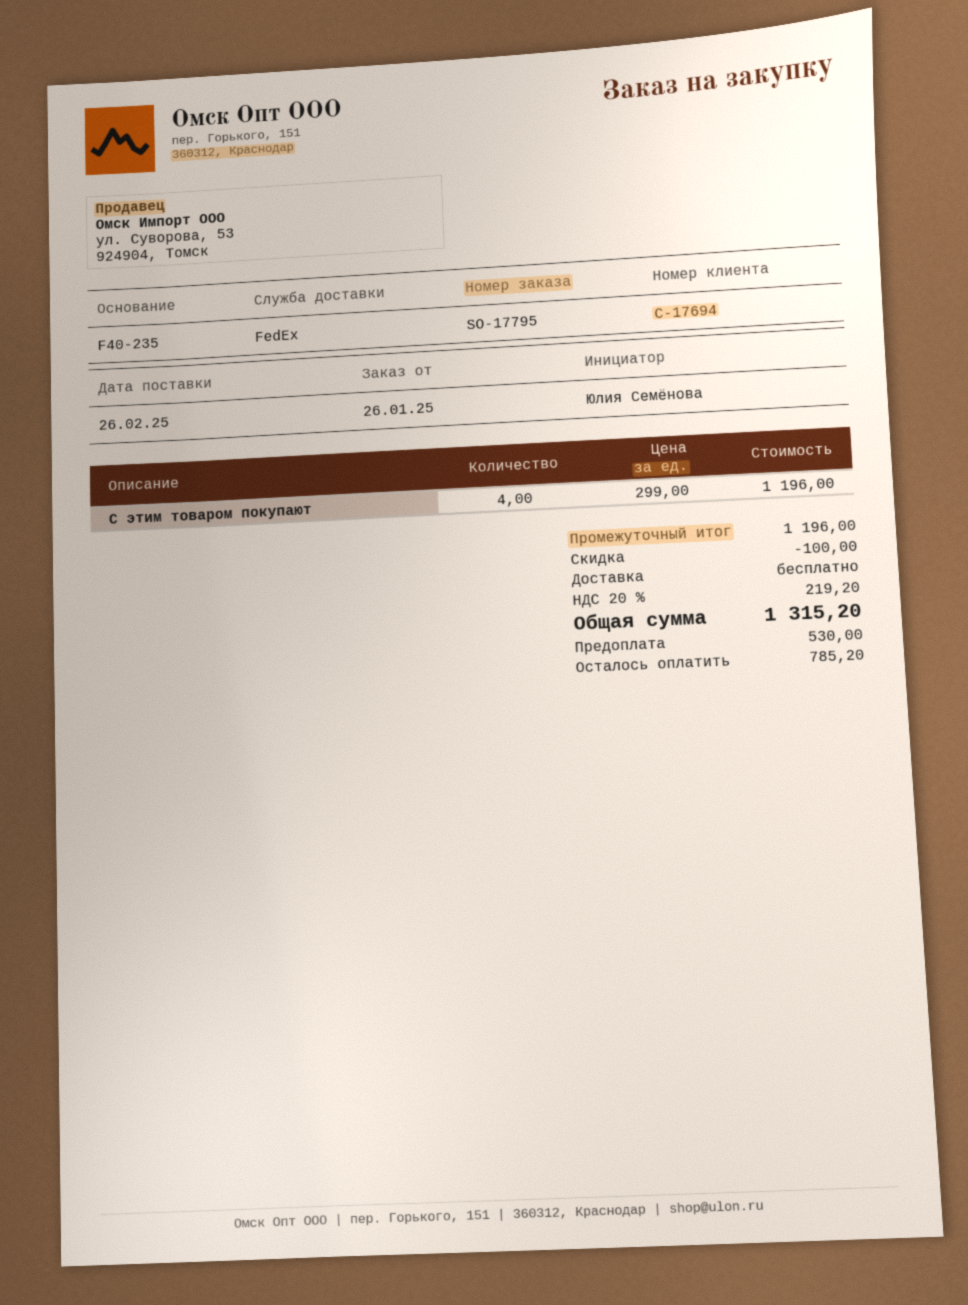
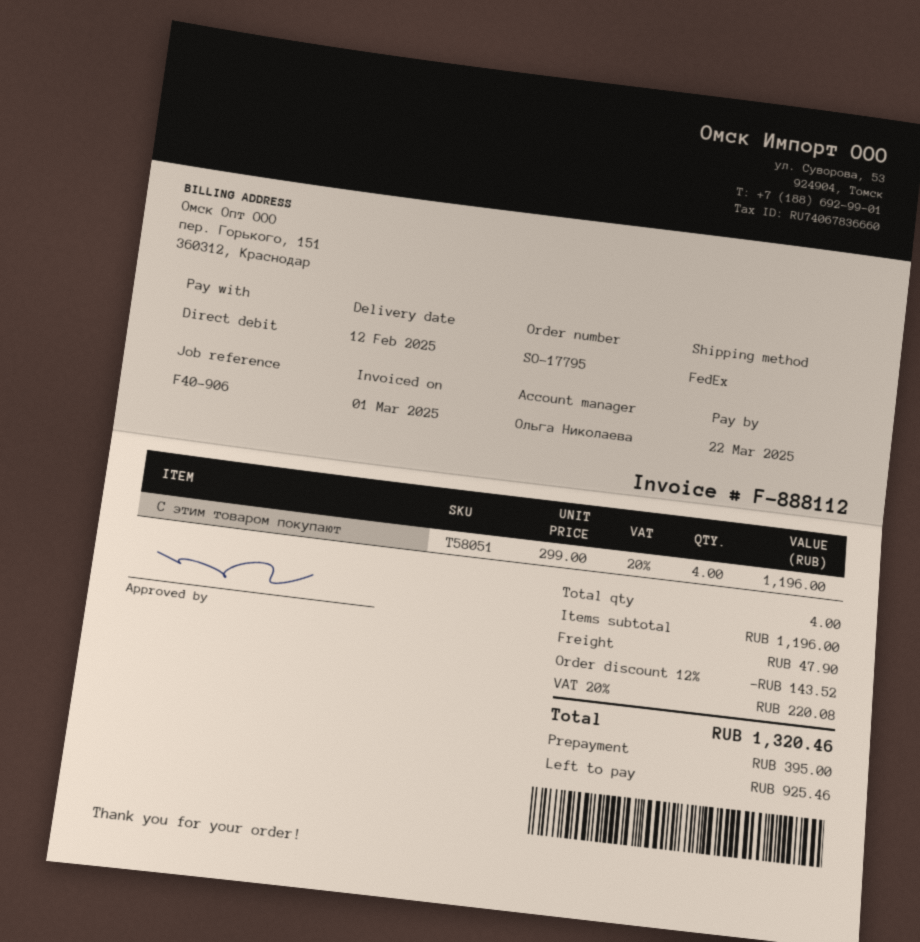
delivery date: 2025-02-26 -> 2025-02-12
reference: F40-235 -> F40-906
discount: 100.00 -> 143.52
shipping: 0.00 -> 47.90
tax: 20% = 219.20 -> 20% = 220.08
total: 1315.20 -> 1320.46
deposit: 530.00 -> 395.00
balance: 785.20 -> 925.46

